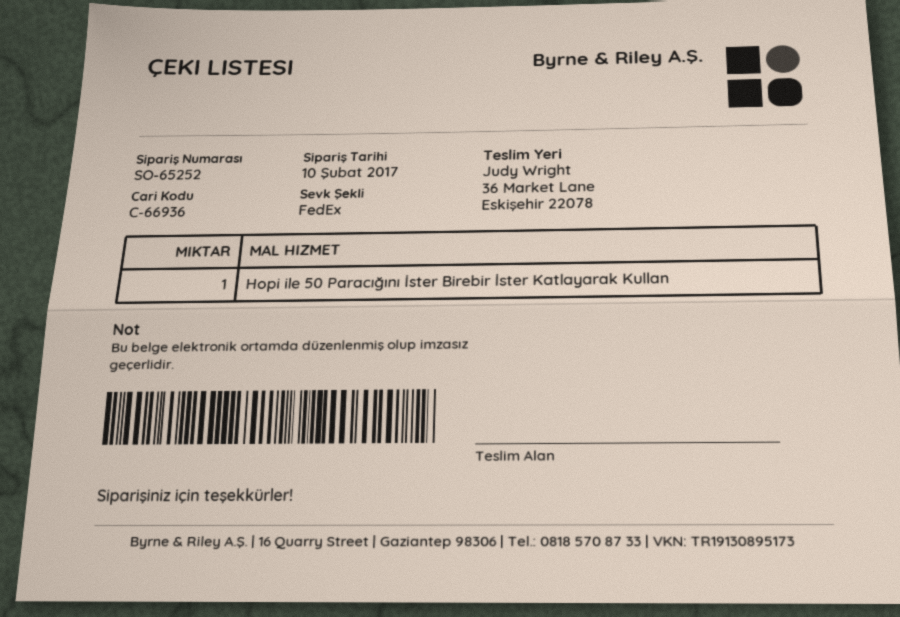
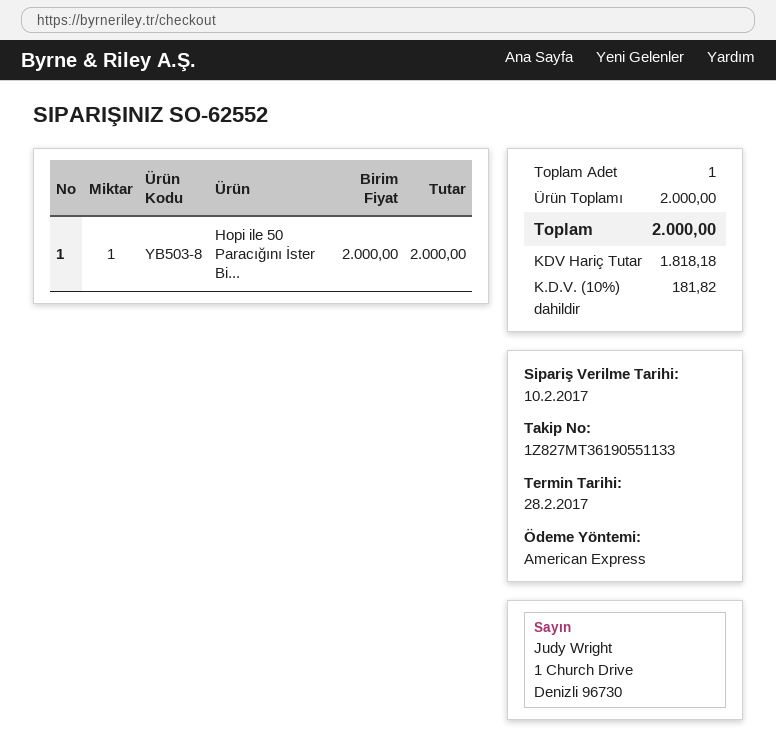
order number: SO-65252 -> SO-62552

